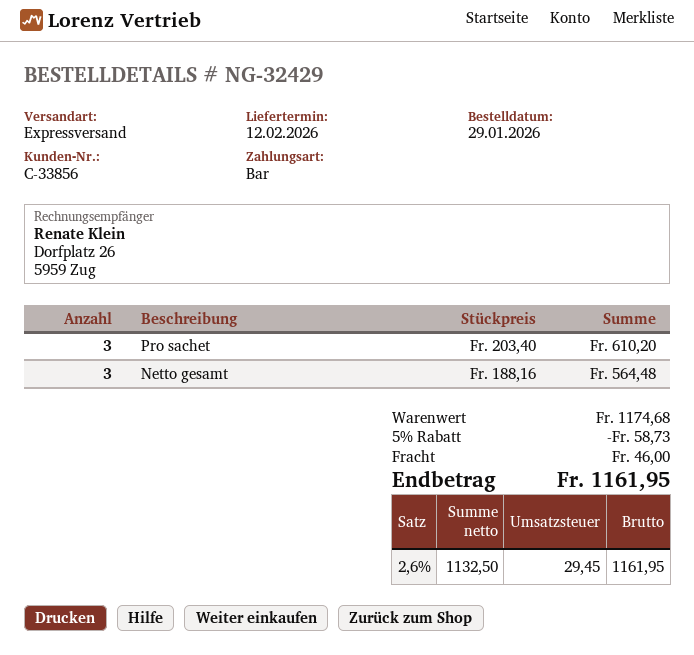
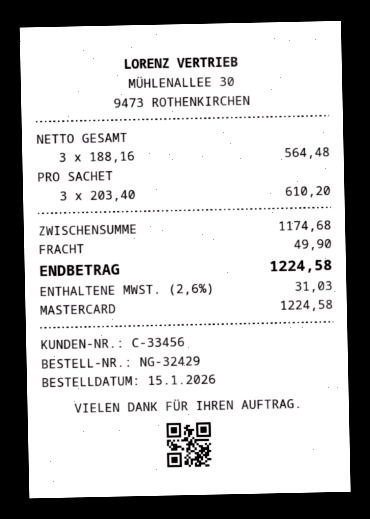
order date: 2026-01-29 -> 2026-01-15
customer number: C-33856 -> C-33456
payment method: cash -> Mastercard
discount: 5% = 58.73 -> none
shipping: 46.00 -> 49.90
tax: 2.6% = 29.45 -> 2.6% = 31.03
total: 1161.95 -> 1224.58

